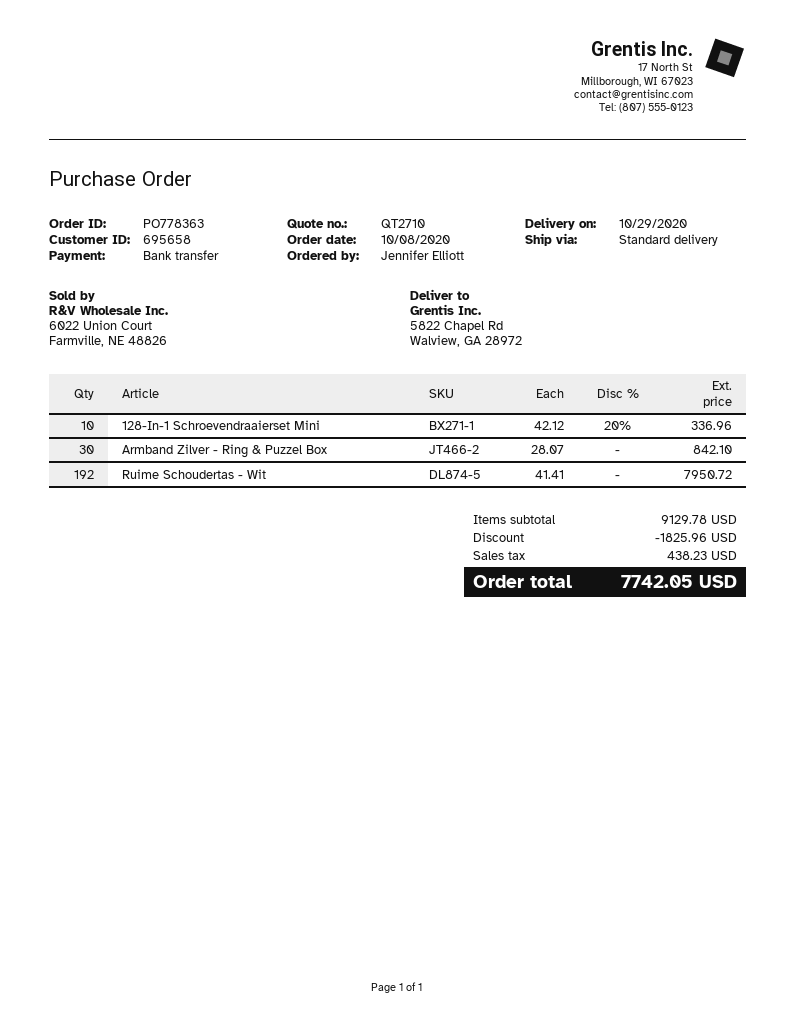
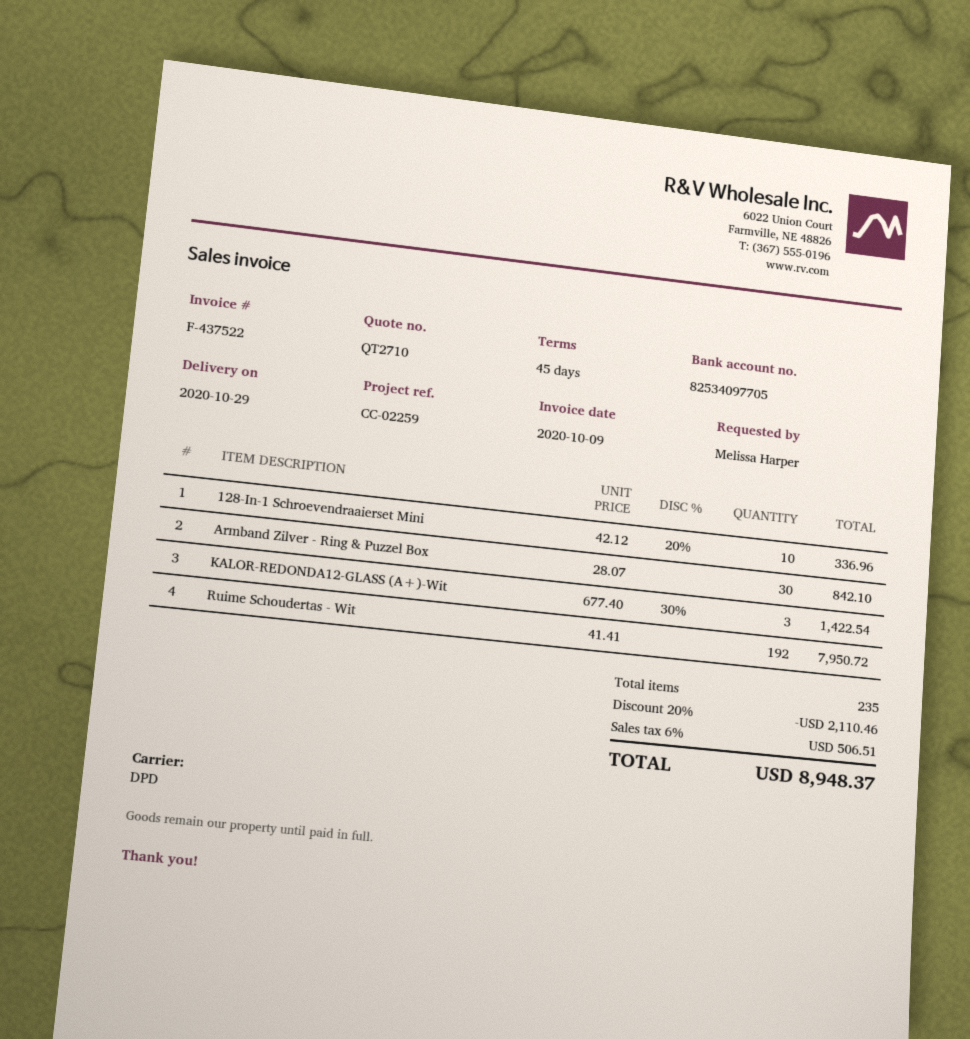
ordered by: Jennifer Elliott -> Melissa Harper
shipping method: standard -> DPD
KALOR-REDONDA12-GLASS (A+)-Wit: none -> 3 x 677.40 - 30% = 1422.54
discount: 1825.96 -> 2110.46
tax: 438.23 -> 506.51
total: 7742.05 -> 8948.37

